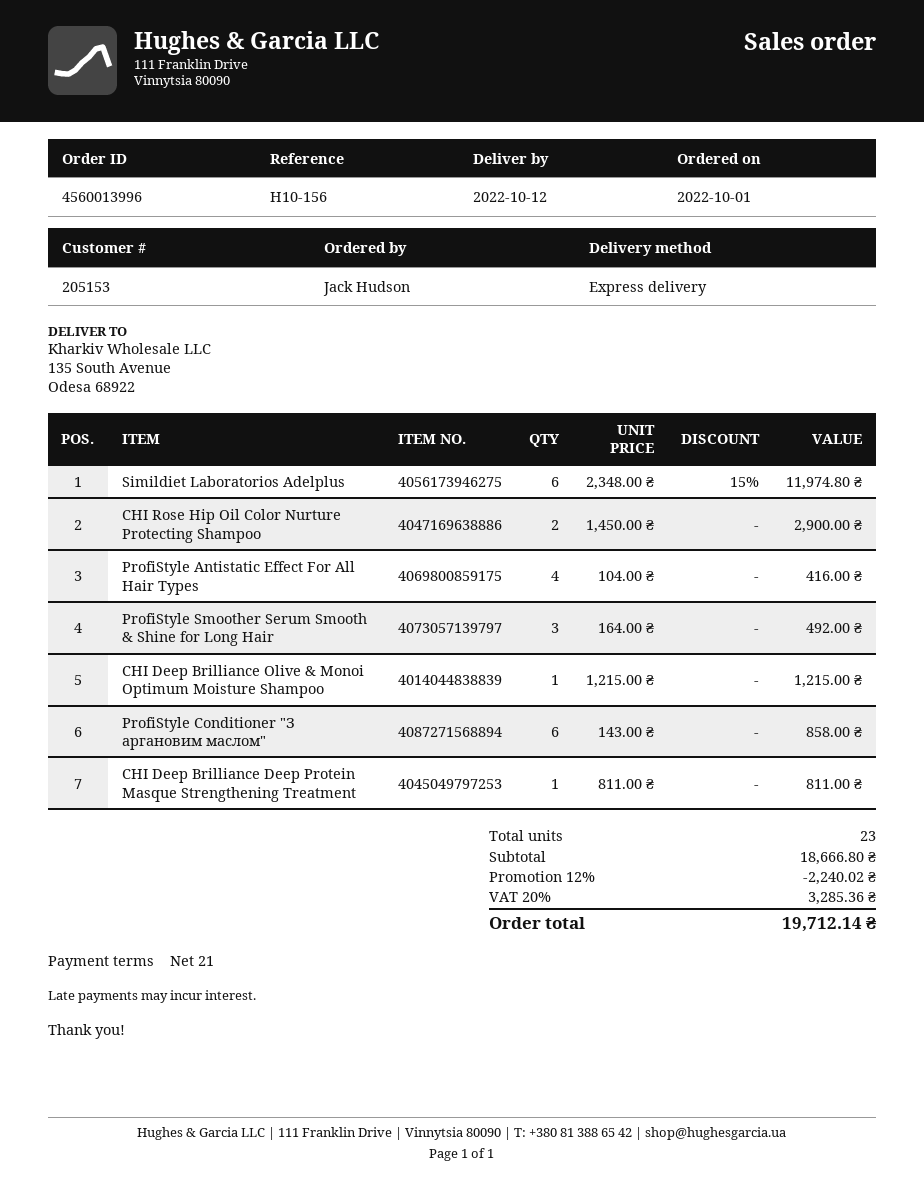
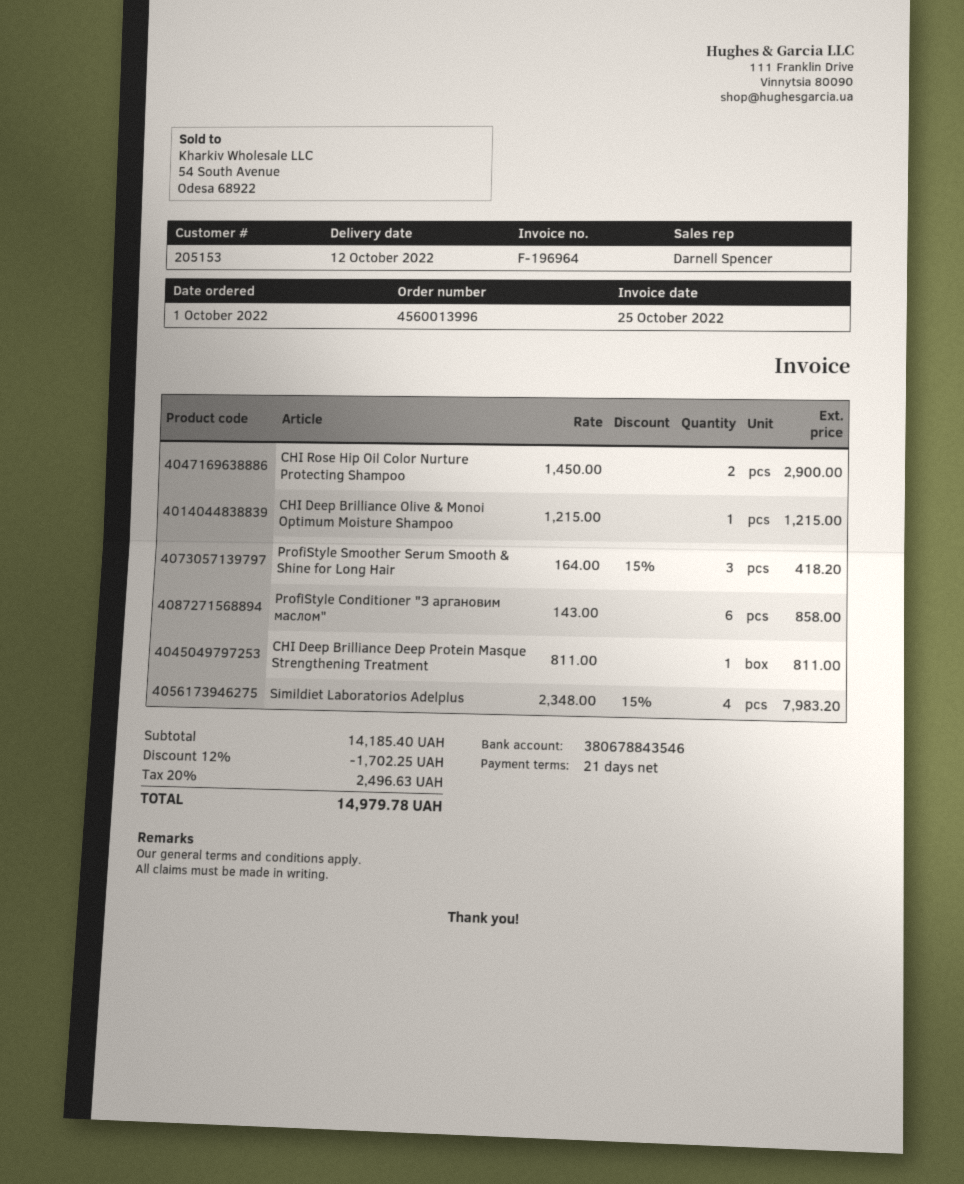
Simildiet Laboratorios Adelplus: 6 x 2348.00 - 15% = 11974.80 -> 4 x 2348.00 - 15% = 7983.20
ProfiStyle Antistatic Effect For All Hair Types: 4 x 104.00 = 416.00 -> none
ProfiStyle Smoother Serum Smooth & Shine for Long Hair: 3 x 164.00 = 492.00 -> 3 x 164.00 - 15% = 418.20
subtotal: 18666.80 -> 14185.40
discount: 12% = 2240.02 -> 12% = 1702.25
tax: 20% = 3285.36 -> 20% = 2496.63
total: 19712.14 -> 14979.78

